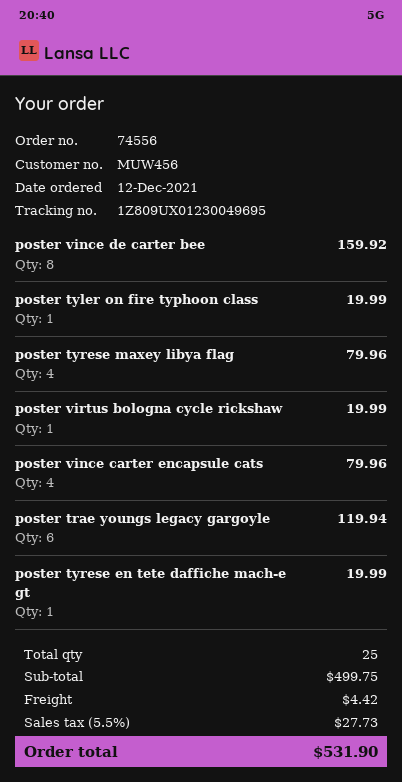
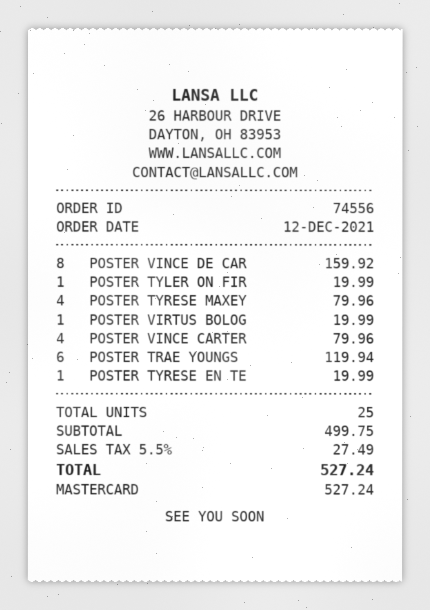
shipping: 4.42 -> none
tax: 5.5% = 27.73 -> 5.5% = 27.49
total: 531.90 -> 527.24

